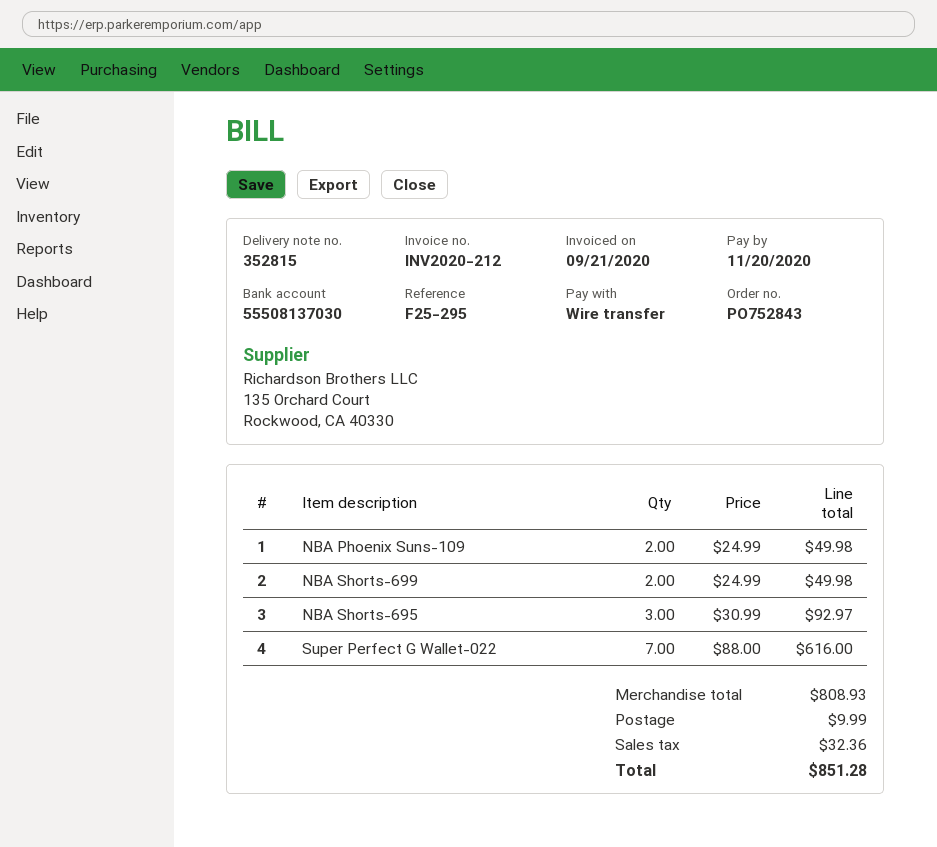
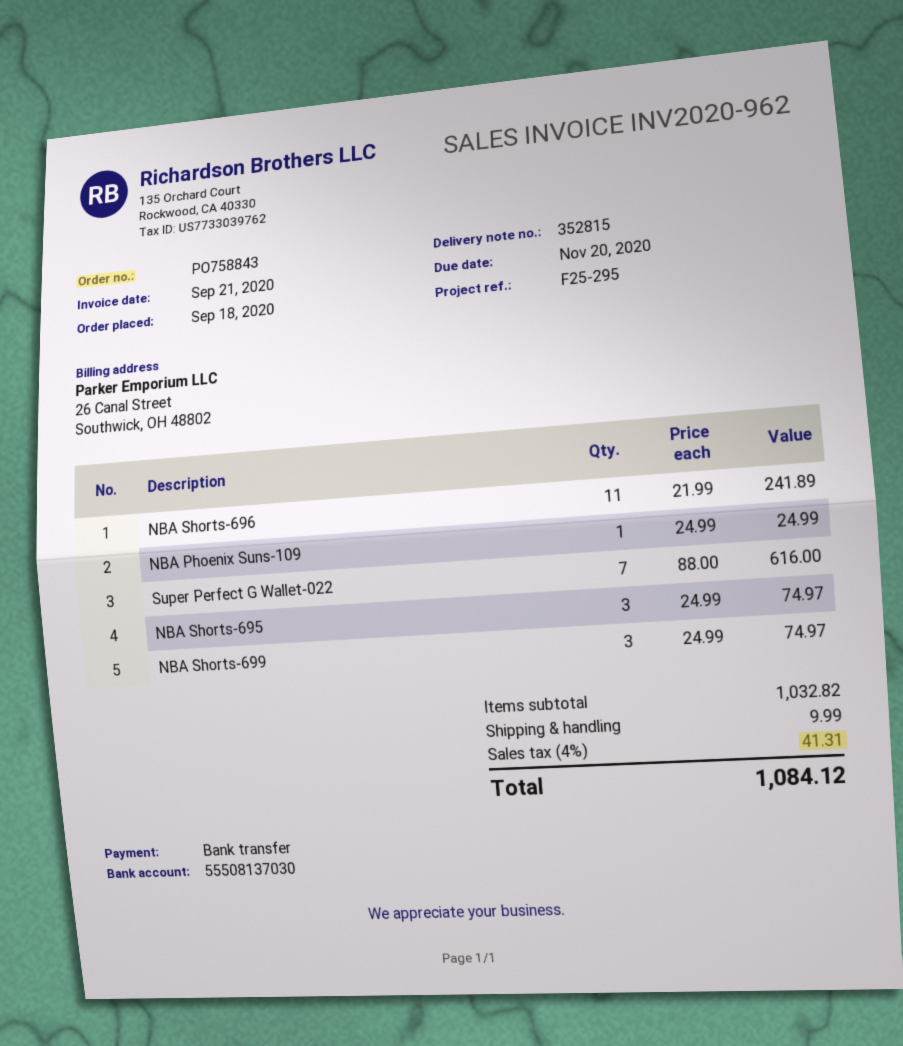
order number: PO752843 -> PO758843
invoice number: INV2020-212 -> INV2020-962
NBA Phoenix Suns-109: 2 x 24.99 = 49.98 -> 1 x 24.99 = 24.99
NBA Shorts-699: 2 x 24.99 = 49.98 -> 3 x 24.99 = 74.97
NBA Shorts-695: 3 x 30.99 = 92.97 -> 3 x 24.99 = 74.97
NBA Shorts-696: none -> 11 x 21.99 = 241.89
subtotal: 808.93 -> 1032.82
tax: 32.36 -> 41.31
total: 851.28 -> 1084.12

